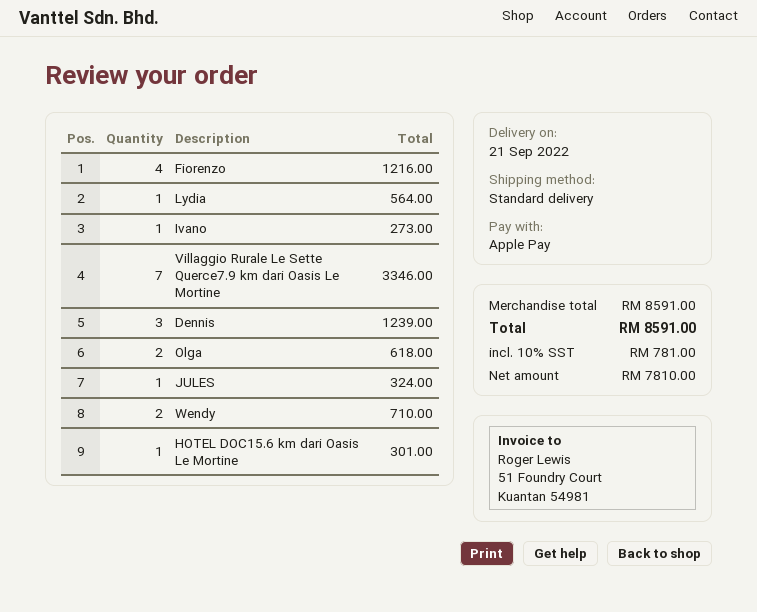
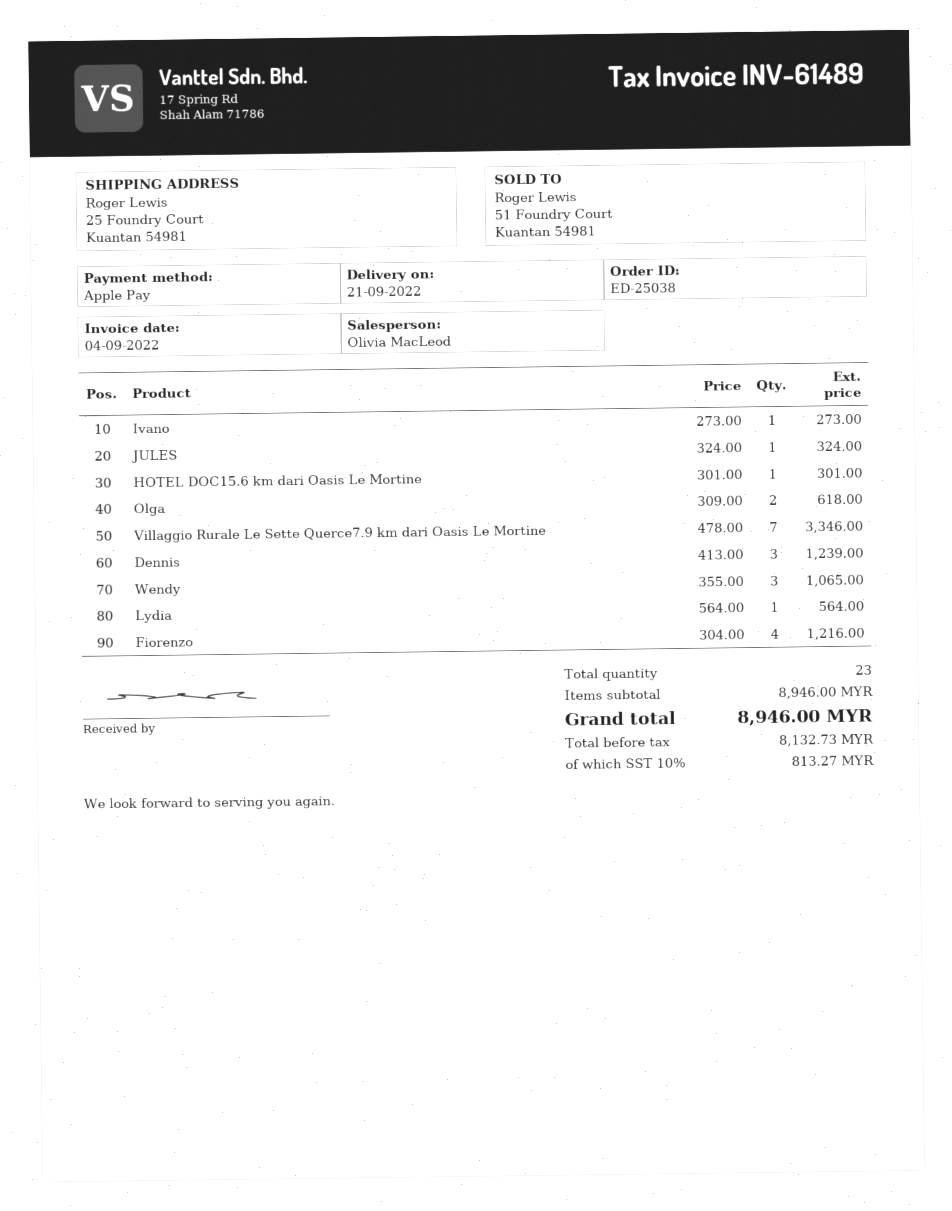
Wendy: 2 for 710.00 -> 3 for 1065.00
subtotal: 8591.00 -> 8946.00
net: 7810.00 -> 8132.73
tax: 10% = 781.00 -> 10% = 813.27
total: 8591.00 -> 8946.00

